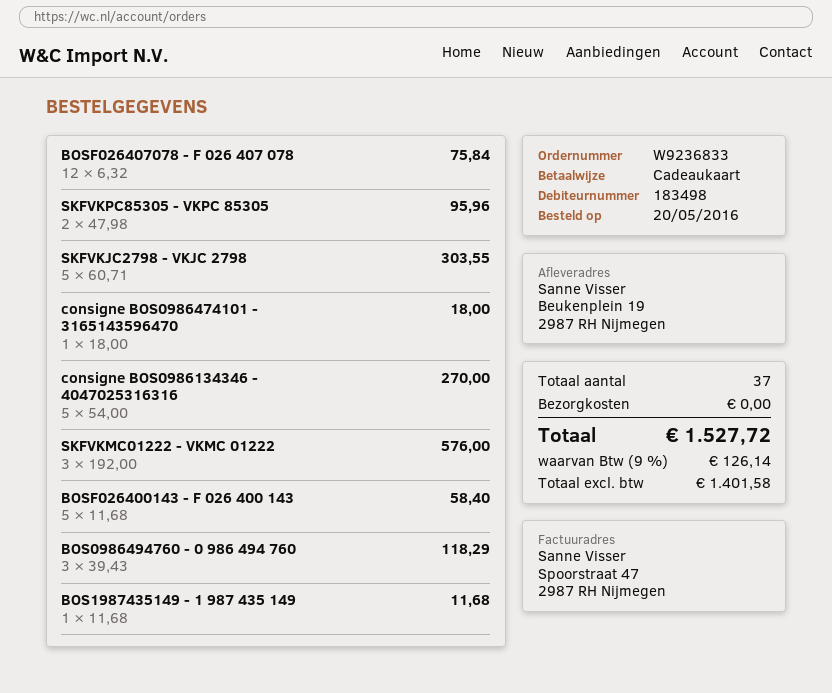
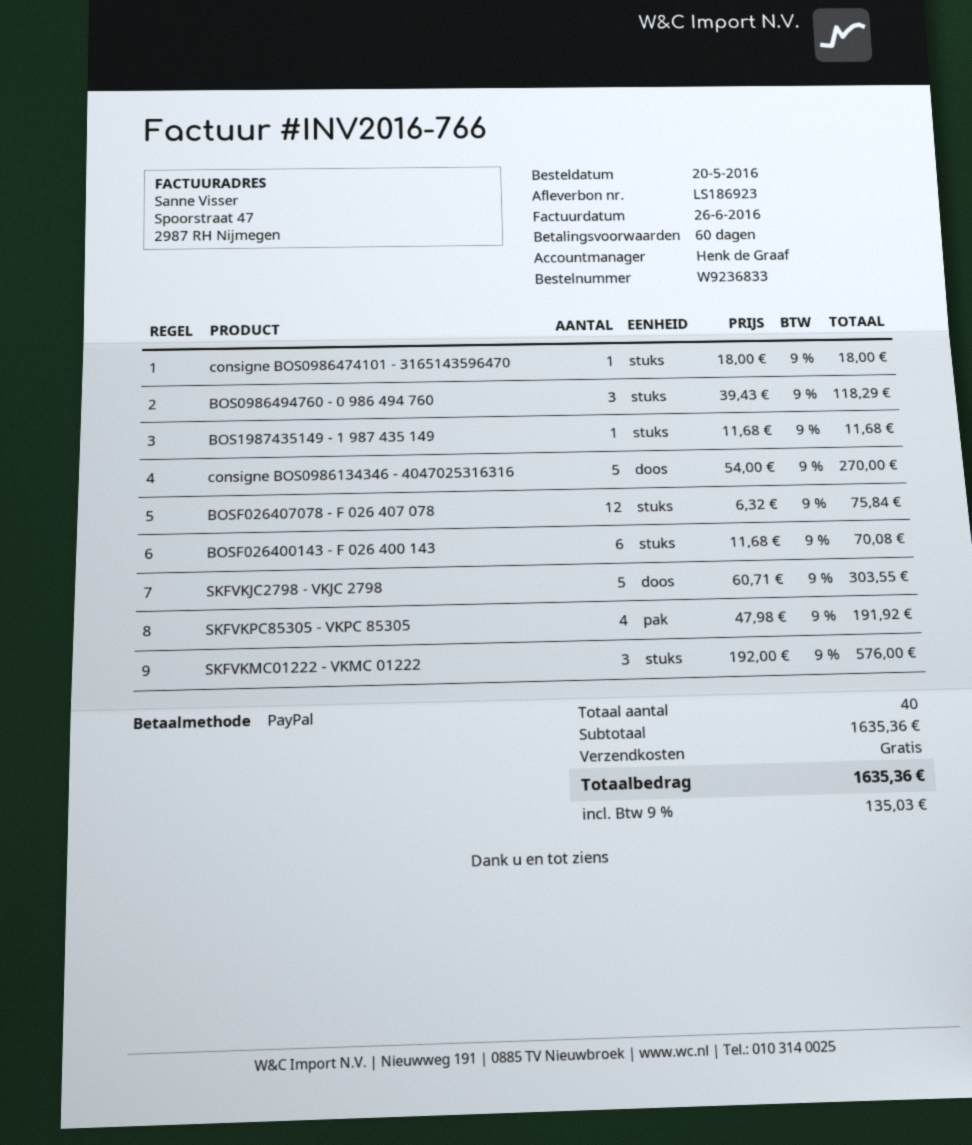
payment method: gift card -> PayPal
SKFVKPC85305 - VKPC 85305: 2 x 47.98 = 95.96 -> 4 x 47.98 = 191.92
BOSF026400143 - F 026 400 143: 5 x 11.68 = 58.40 -> 6 x 11.68 = 70.08
total quantity: 37 -> 40
tax: 9% = 126.14 -> 9% = 135.03
total: 1527.72 -> 1635.36

